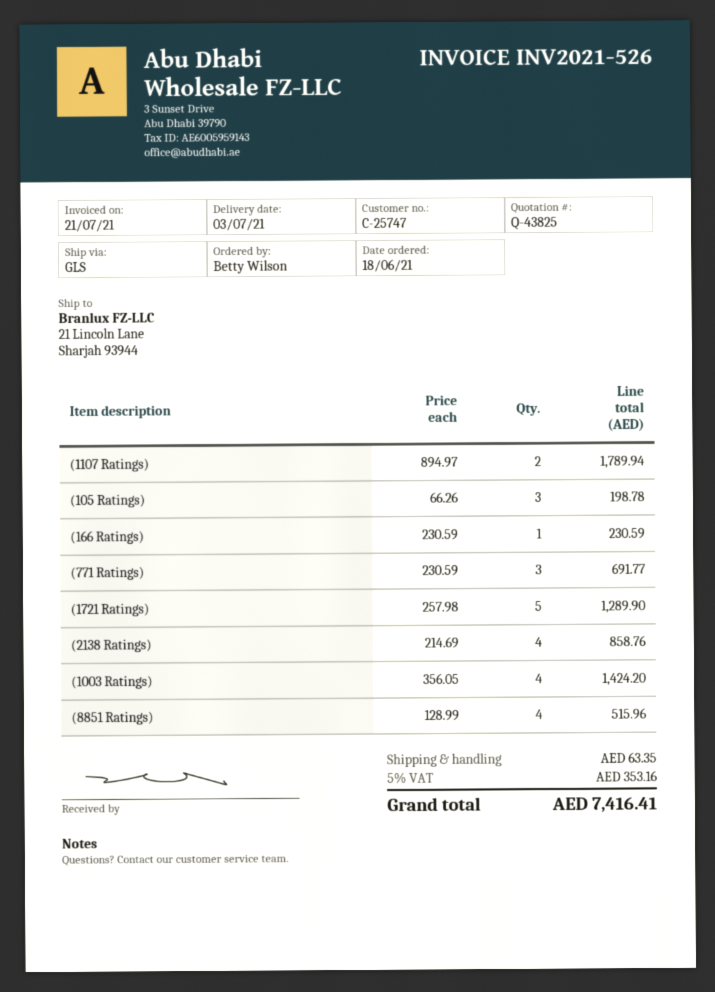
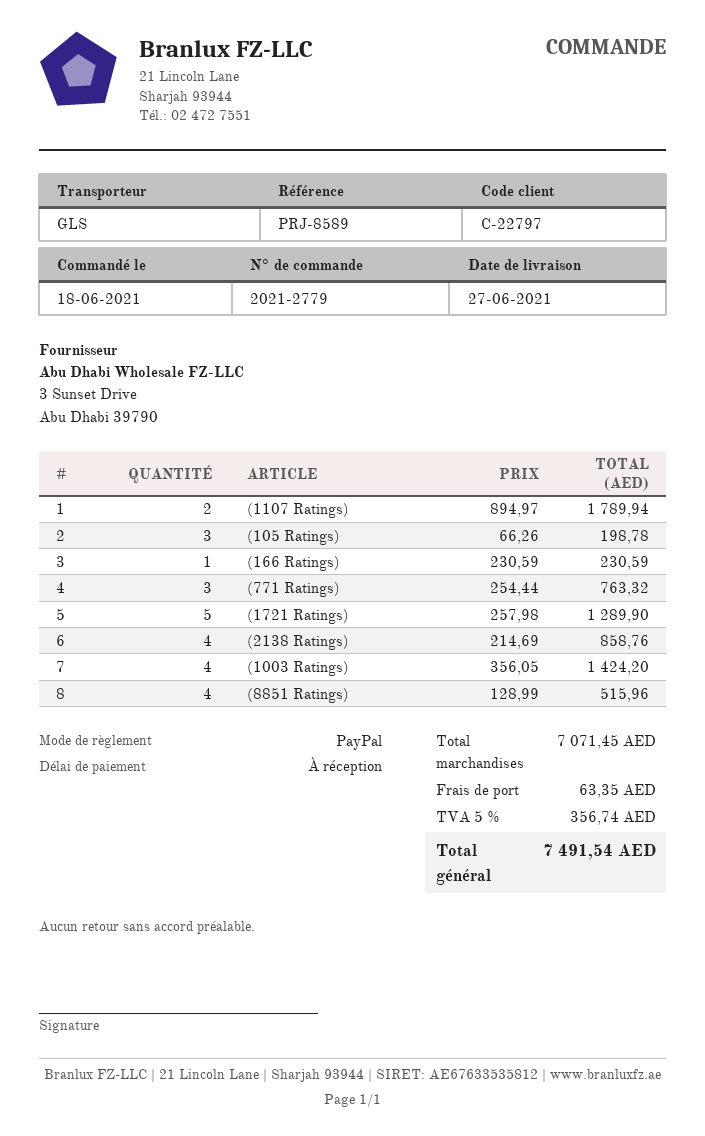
delivery date: 2021-07-03 -> 2021-06-27
customer number: C-25747 -> C-22797
(771 Ratings): 3 x 230.59 = 691.77 -> 3 x 254.44 = 763.32
tax: 5% = 353.16 -> 5% = 356.74
total: 7416.41 -> 7491.54

